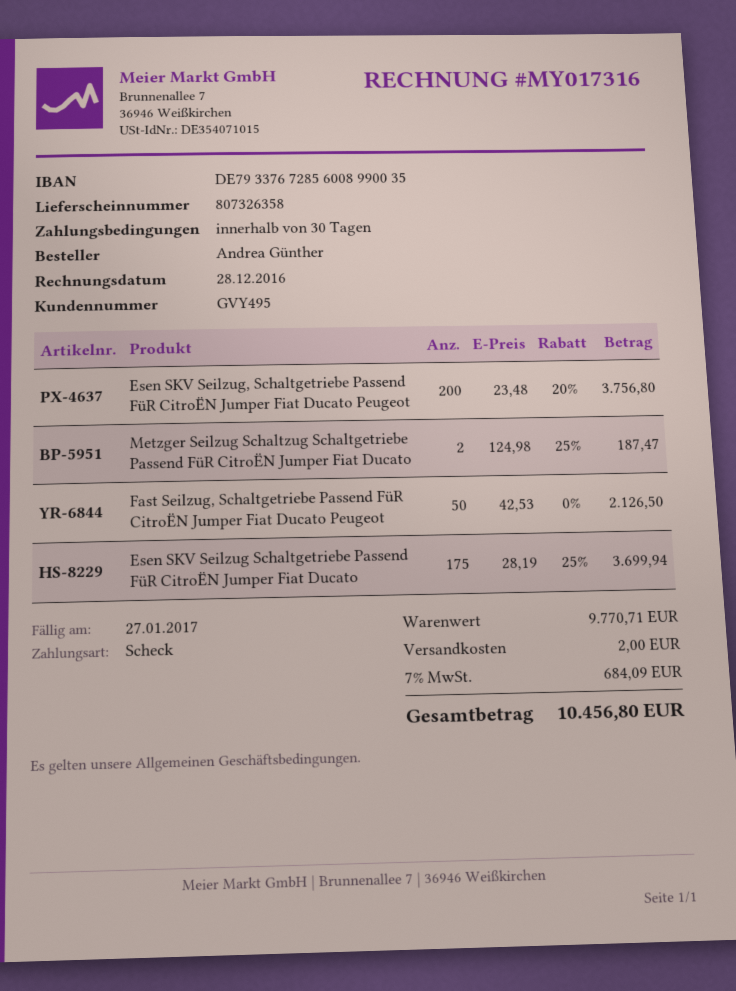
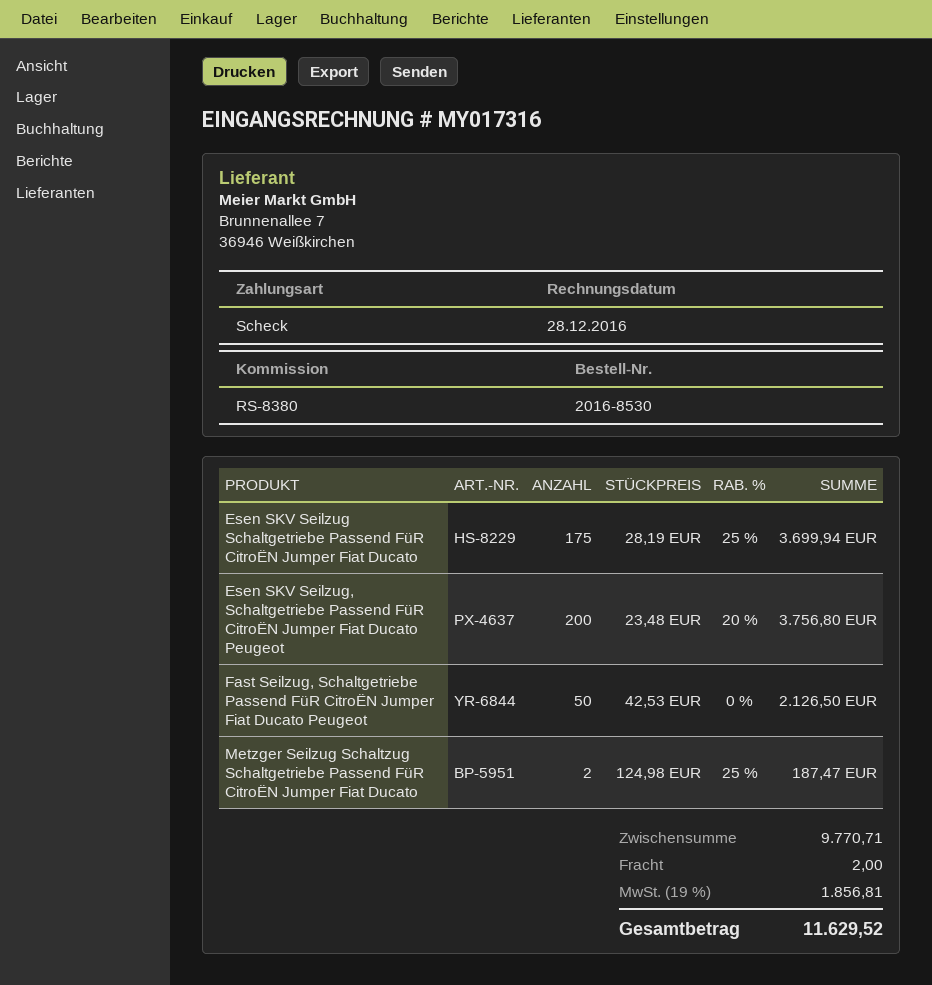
tax: 7% = 684.09 -> 19% = 1856.81
total: 10456.80 -> 11629.52

